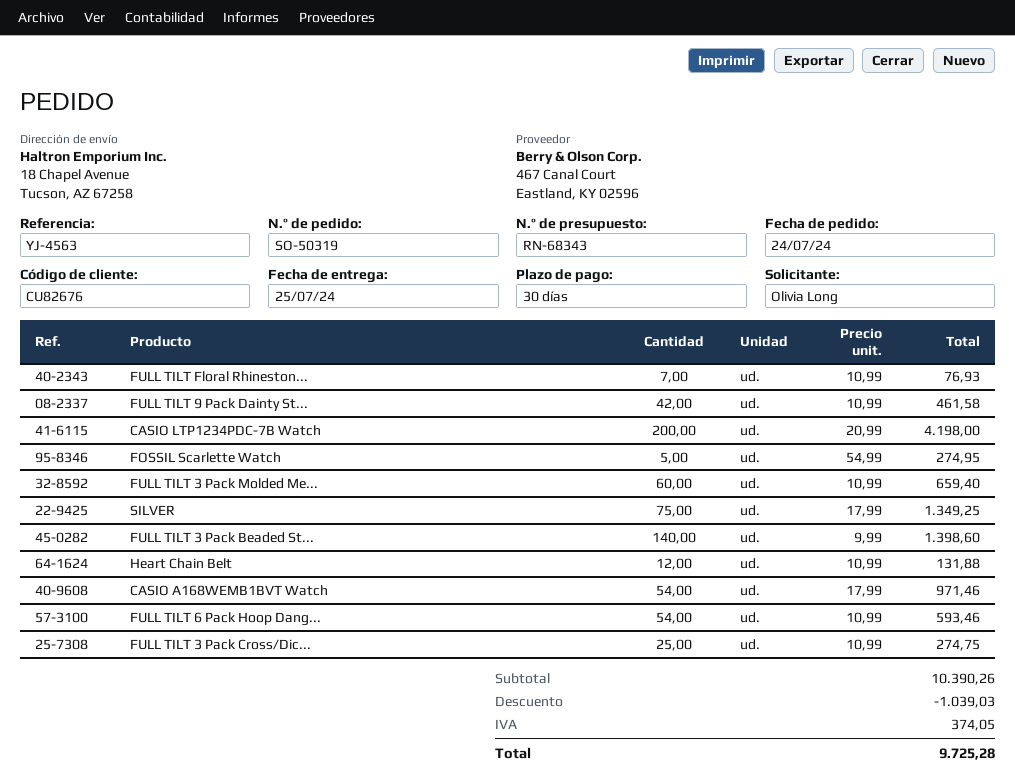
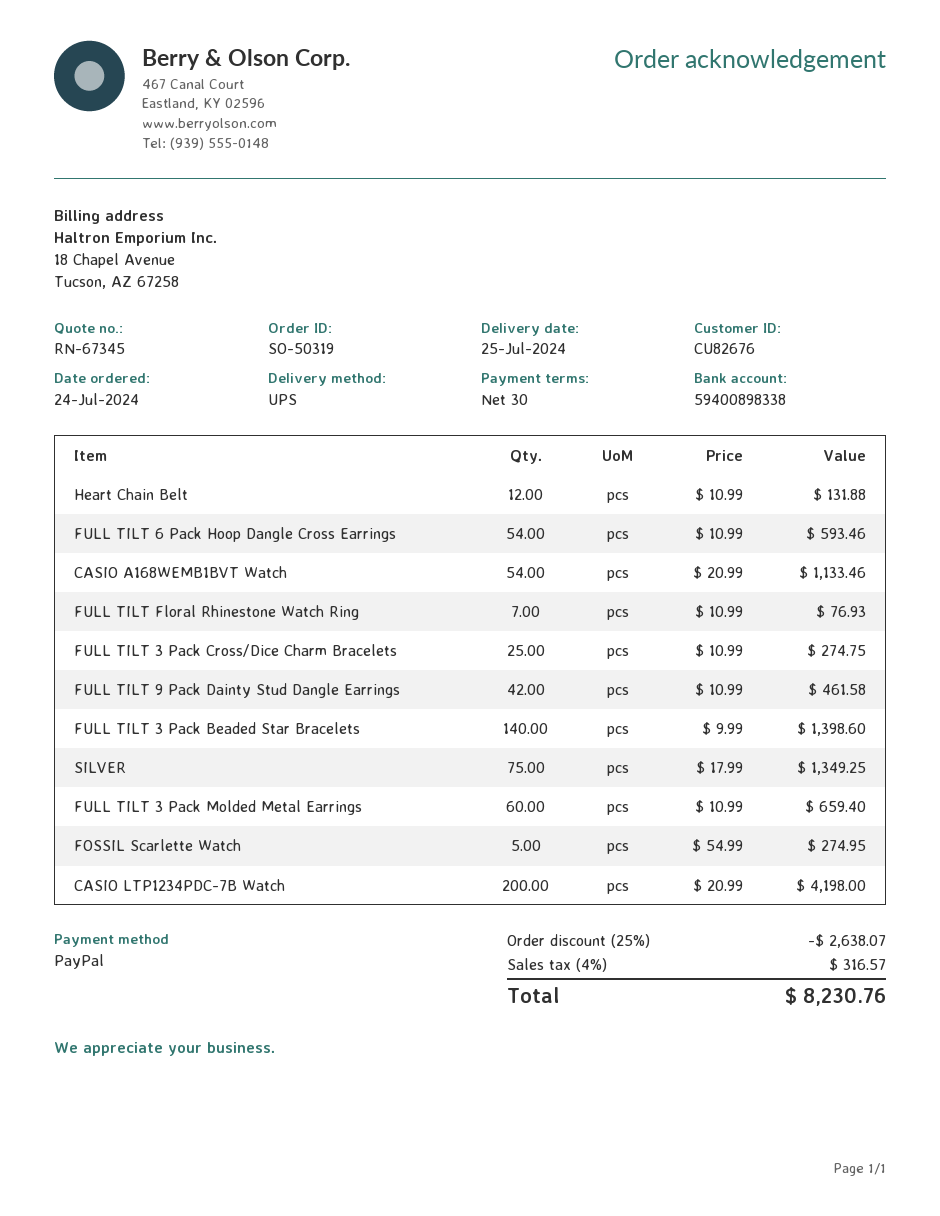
quote number: RN-68343 -> RN-67345
CASIO A168WEMB1BVT Watch: 54 x 17.99 = 971.46 -> 54 x 20.99 = 1133.46
discount: 1039.03 -> 2638.07
tax: 374.05 -> 316.57
total: 9725.28 -> 8230.76

